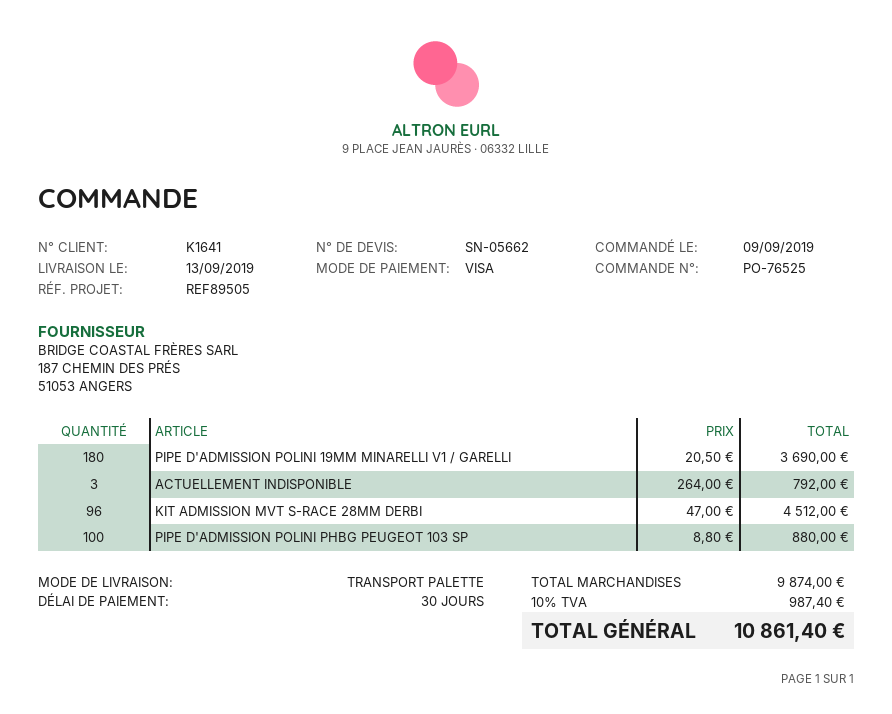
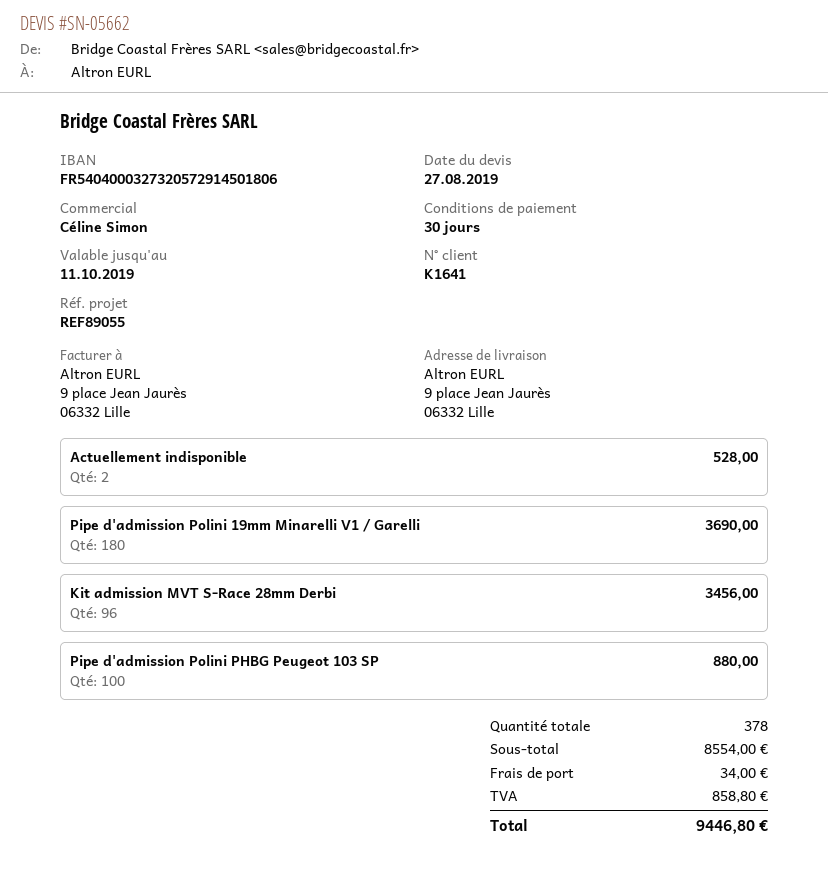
reference: REF89505 -> REF89055
ACTUELLEMENT INDISPONIBLE: 3 for 792.00 -> 2 for 528.00
KIT ADMISSION MVT S-RACE 28MM DERBI: 96 for 4512.00 -> 96 for 3456.00
subtotal: 9874.00 -> 8554.00
shipping: none -> 34.00
tax: 987.40 -> 858.80
total: 10861.40 -> 9446.80

